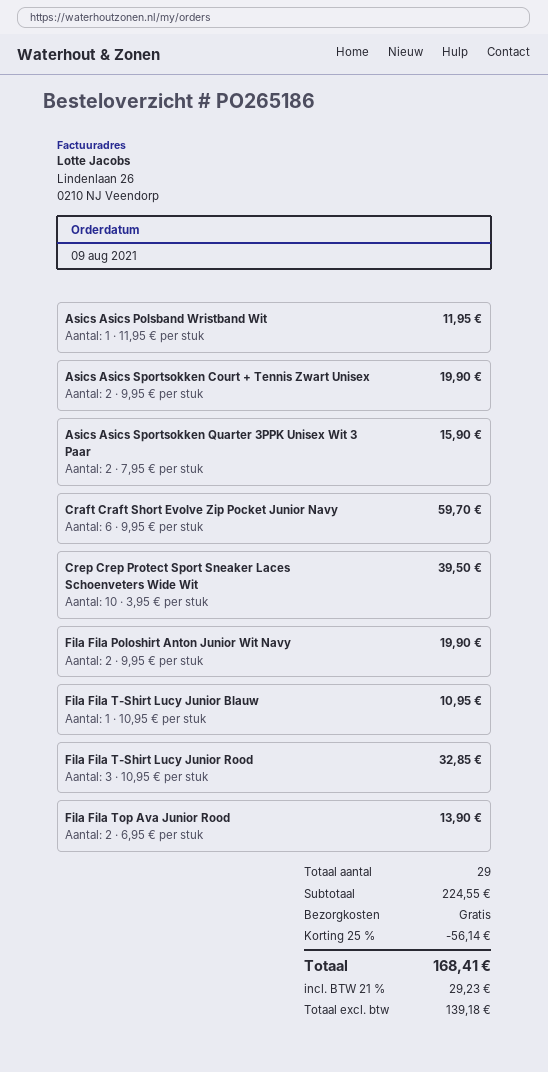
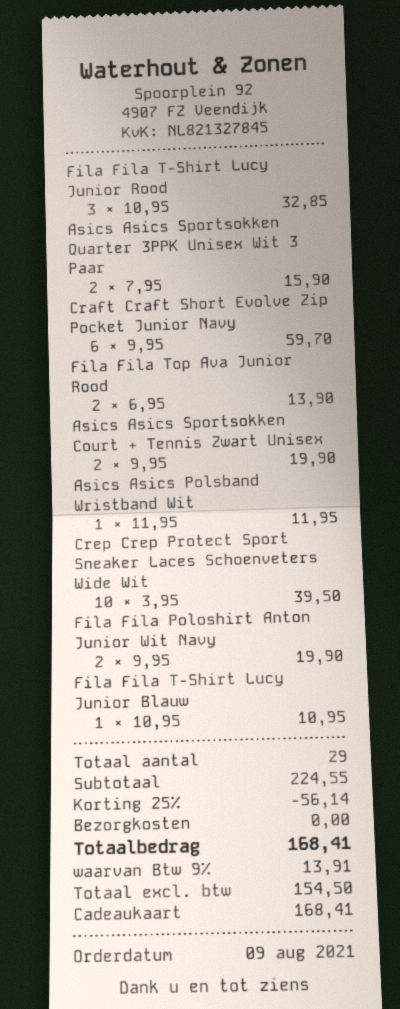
net: 139.18 -> 154.50
tax: 21% = 29.23 -> 9% = 13.91

